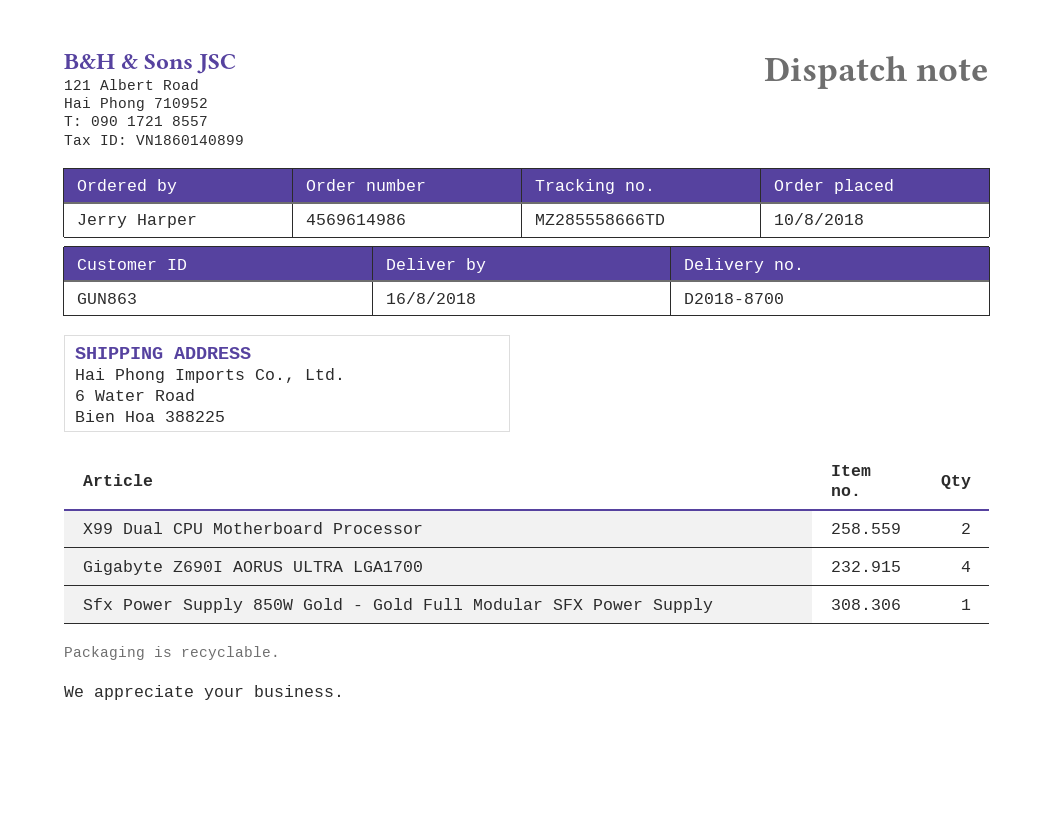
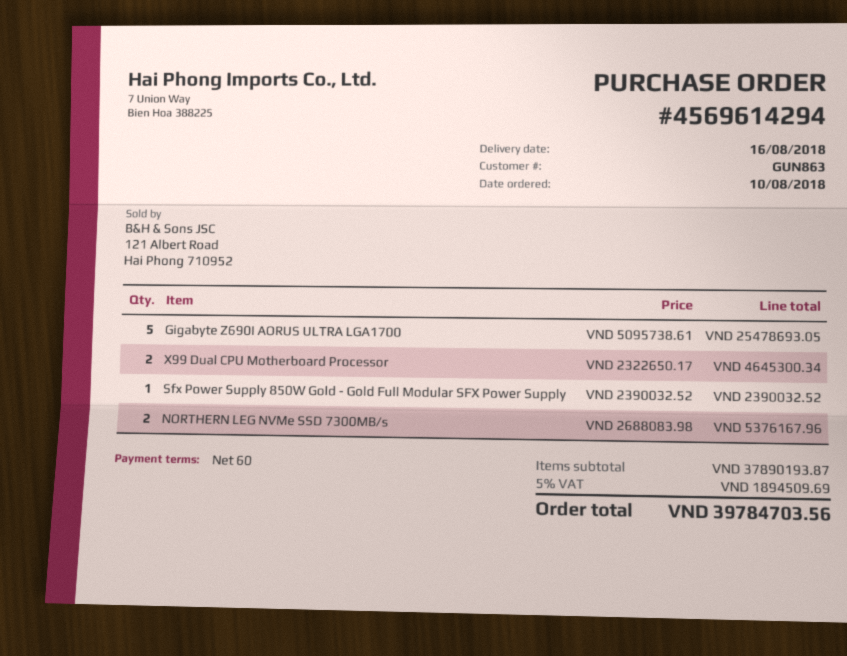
order number: 4569614986 -> 4569614294
Gigabyte Z690I AORUS ULTRA LGA1700: 4 -> 5
NORTHERN LEG NVMe SSD 7300MB/s: none -> 2

